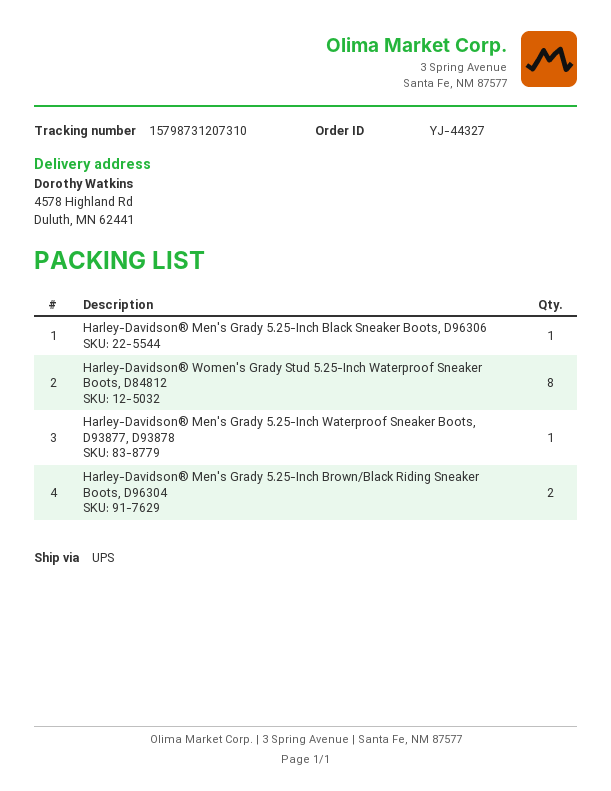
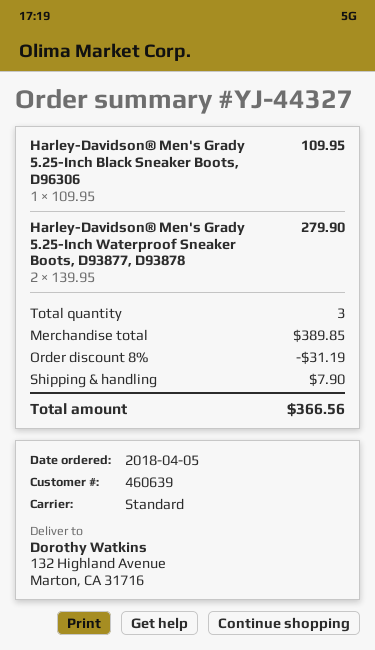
shipping method: UPS -> standard
ship to: 4578 Highland Rd, Duluth, MN 62441 -> 132 Highland Avenue, Marton, CA 31716
Harley-Davidson® Women's Grady Stud 5.25-Inch Waterproof Sneaker Boots, D84812: 8 -> none
Harley-Davidson® Men's Grady 5.25-Inch Waterproof Sneaker Boots, D93877, D93878: 1 -> 2
Harley-Davidson® Men's Grady 5.25-Inch Brown/Black Riding Sneaker Boots, D96304: 2 -> none

